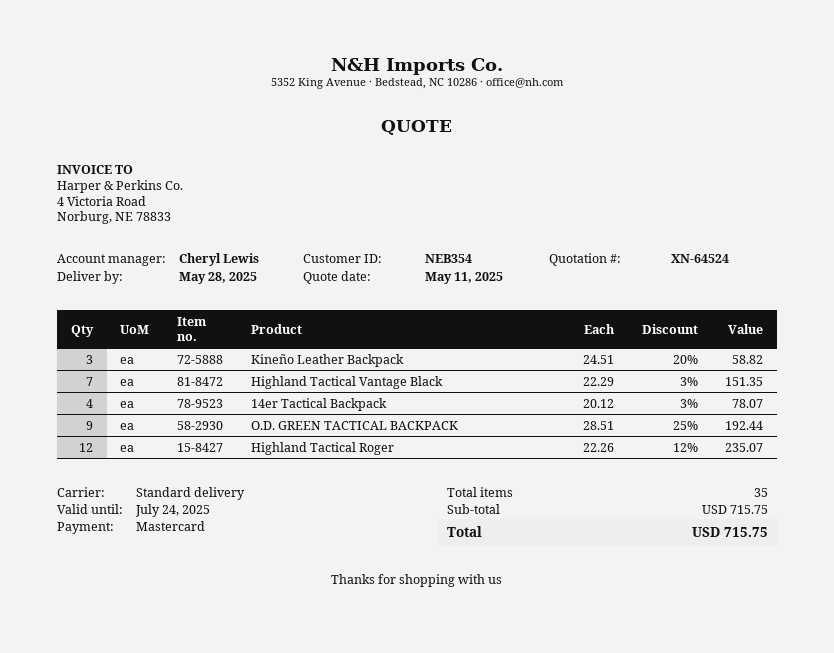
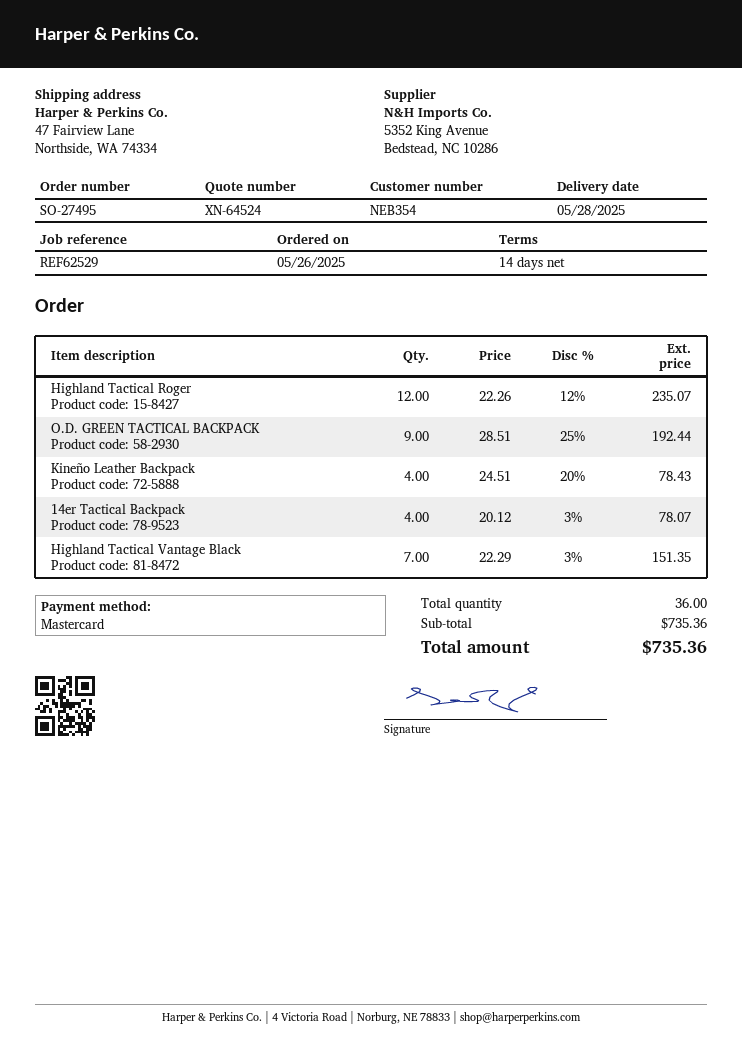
Kineño Leather Backpack: 3 x 24.51 - 20% = 58.82 -> 4 x 24.51 - 20% = 78.43
total quantity: 35 -> 36
subtotal: 715.75 -> 735.36
total: 715.75 -> 735.36

